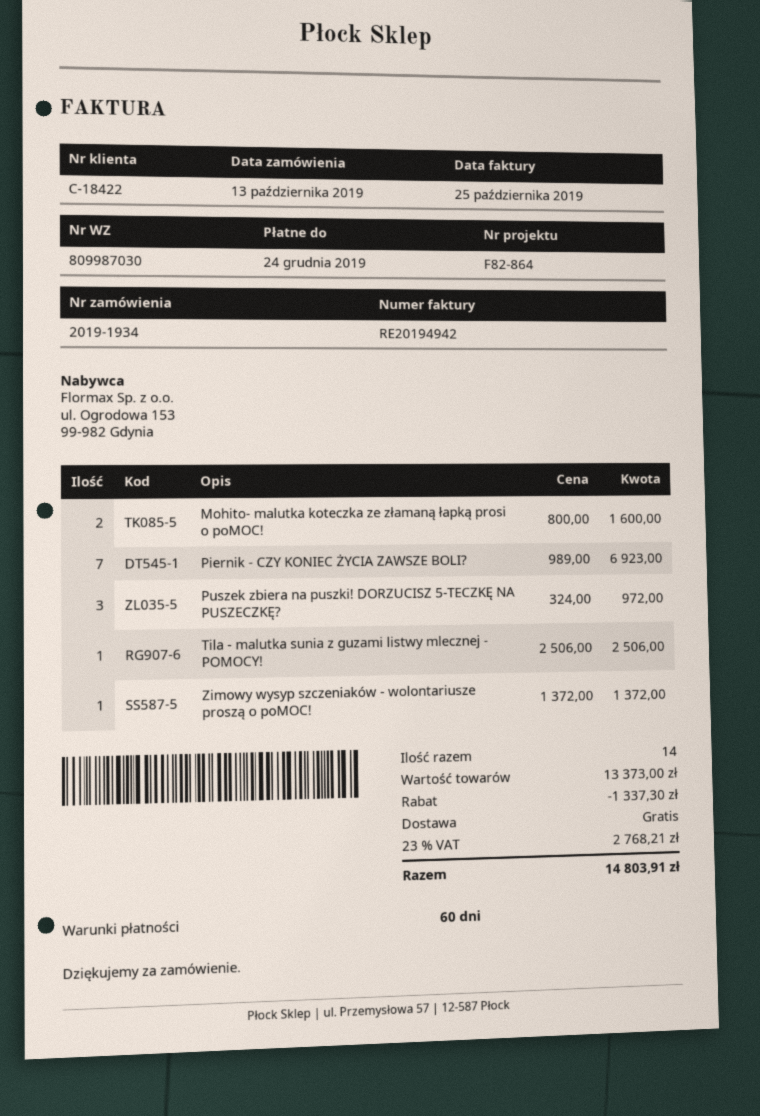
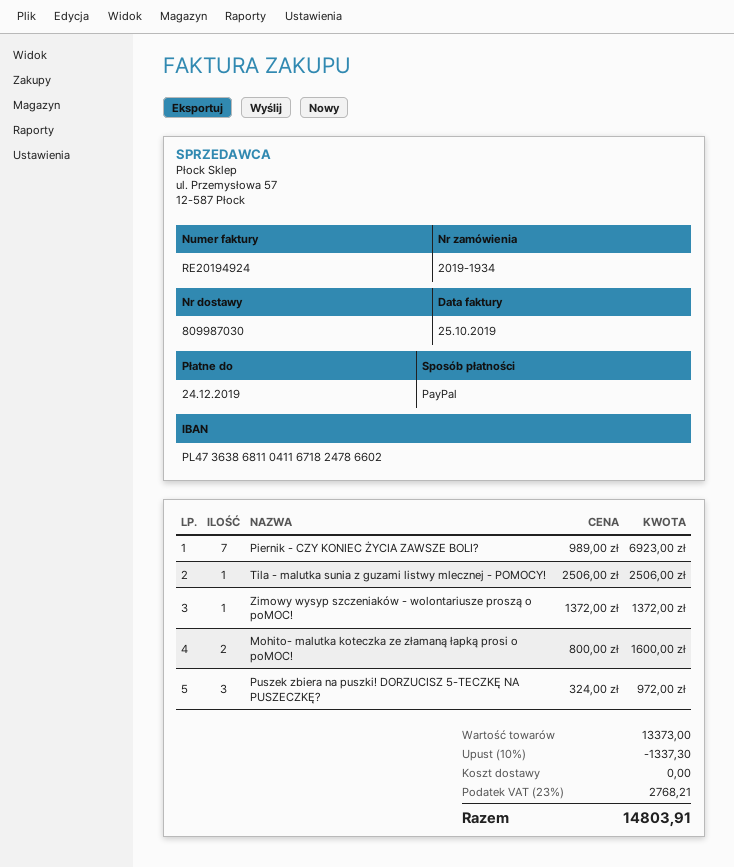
invoice number: RE20194942 -> RE20194924

